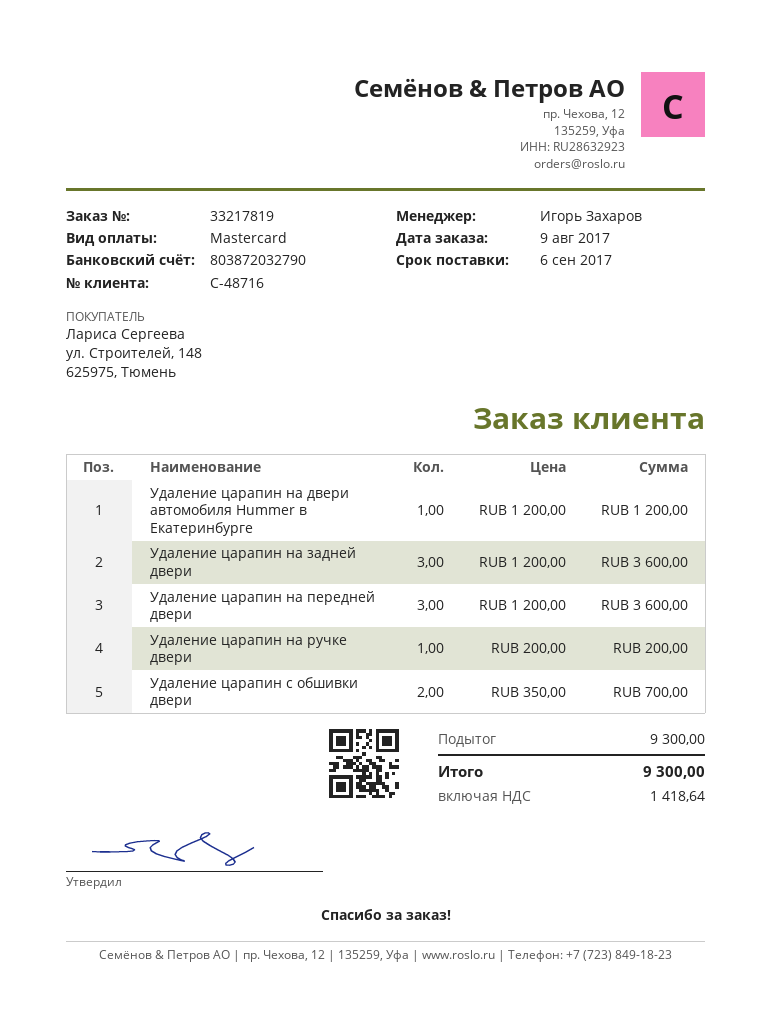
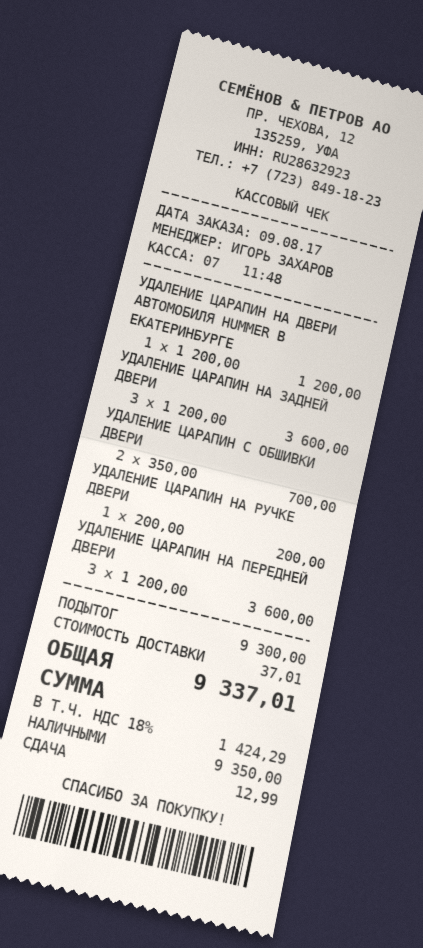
payment method: Mastercard -> cash
shipping: none -> 37.01
tax: 1418.64 -> 1424.29
total: 9300.00 -> 9337.01

